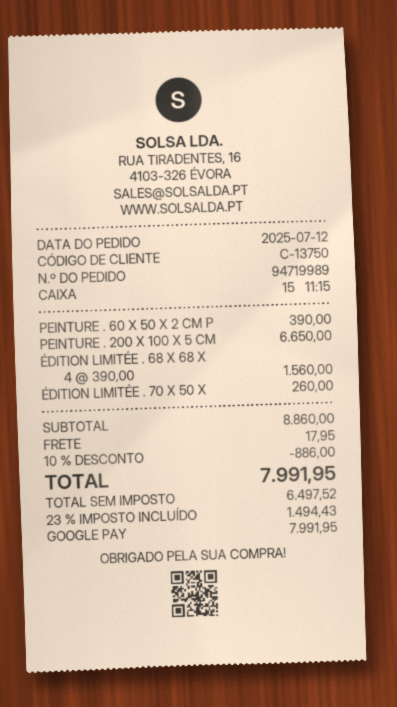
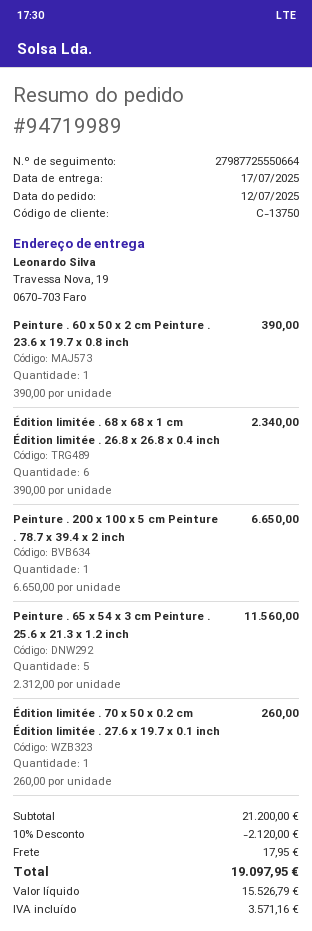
ÉDITION LIMITÉE . 68 X 68 X: 4 x 390.00 = 1560.00 -> 6 x 390.00 = 2340.00
Peinture . 65 x 54 x 3 cm Peinture . 25.6 x 21.3 x 1.2 inch: none -> 5 x 2312.00 = 11560.00
subtotal: 8860.00 -> 21200.00
discount: 10% = 886.00 -> 10% = 2120.00
net: 6497.52 -> 15526.79
tax: 1494.43 -> 3571.16
total: 7991.95 -> 19097.95

